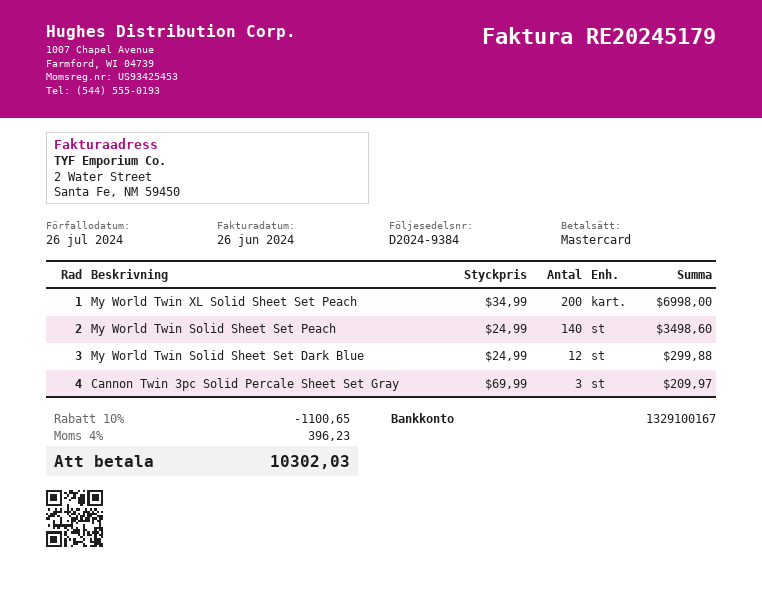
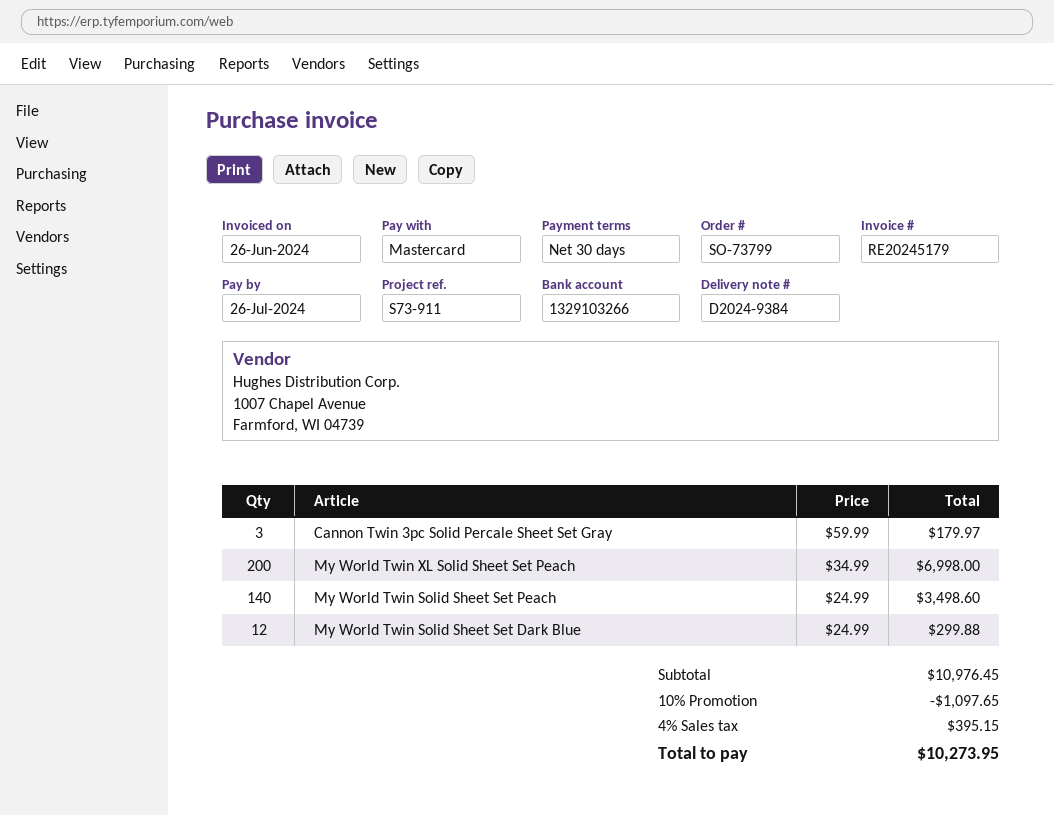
bank account: 1329100167 -> 1329103266
Cannon Twin 3pc Solid Percale Sheet Set Gray: 3 x 69.99 = 209.97 -> 3 x 59.99 = 179.97
discount: 10% = 1100.65 -> 10% = 1097.65
tax: 4% = 396.23 -> 4% = 395.15
total: 10302.03 -> 10273.95

